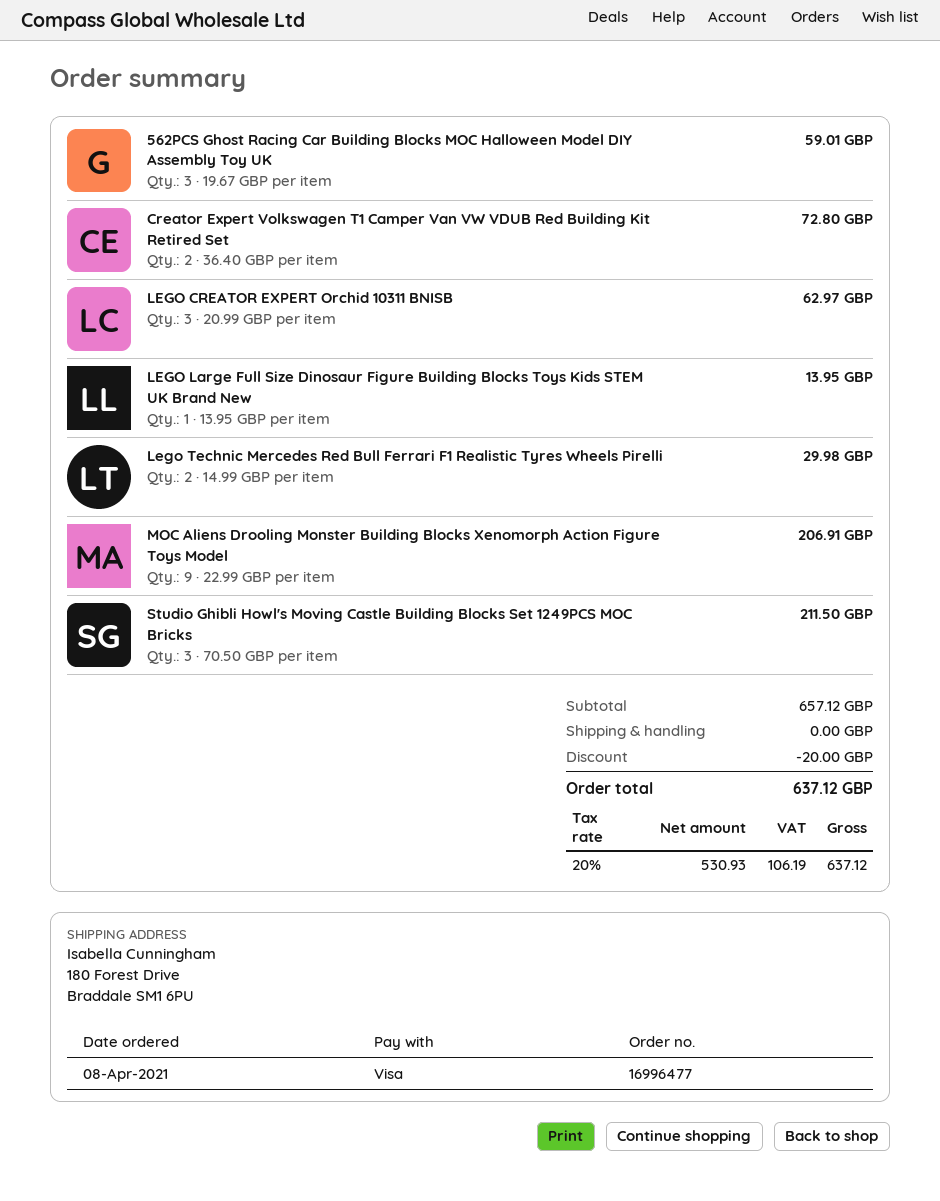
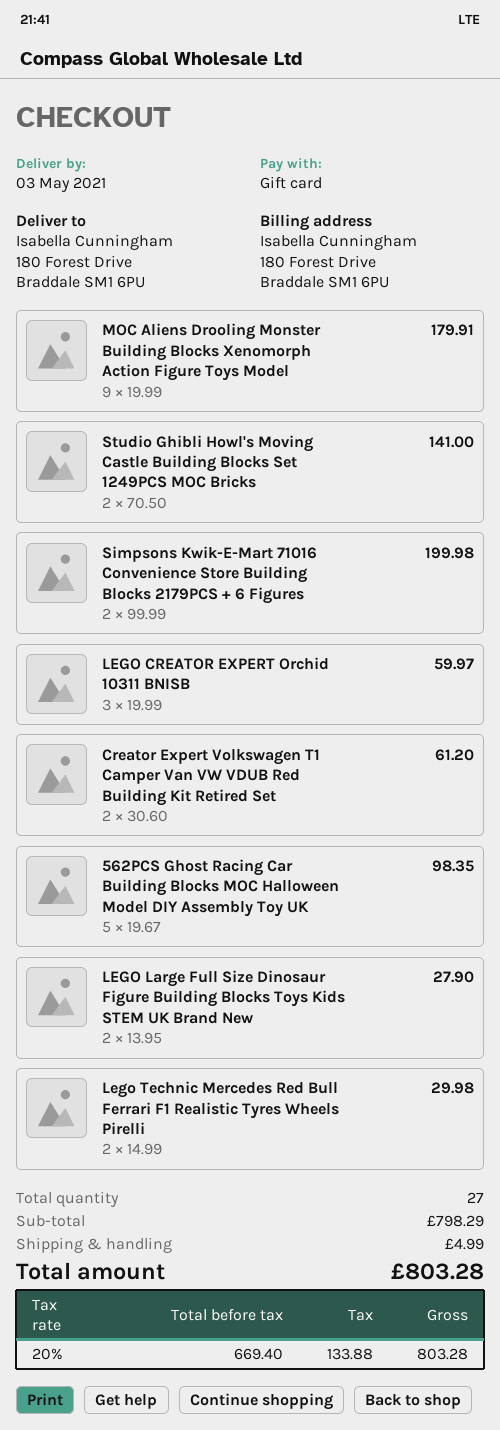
payment method: Visa -> gift card
562PCS Ghost Racing Car Building Blocks MOC Halloween Model DIY Assembly Toy UK: 3 x 19.67 = 59.01 -> 5 x 19.67 = 98.35
Creator Expert Volkswagen T1 Camper Van VW VDUB Red Building Kit Retired Set: 2 x 36.40 = 72.80 -> 2 x 30.60 = 61.20
LEGO CREATOR EXPERT Orchid 10311 BNISB: 3 x 20.99 = 62.97 -> 3 x 19.99 = 59.97
LEGO Large Full Size Dinosaur Figure Building Blocks Toys Kids STEM UK Brand New: 1 x 13.95 = 13.95 -> 2 x 13.95 = 27.90
MOC Aliens Drooling Monster Building Blocks Xenomorph Action Figure Toys Model: 9 x 22.99 = 206.91 -> 9 x 19.99 = 179.91
Studio Ghibli Howl's Moving Castle Building Blocks Set 1249PCS MOC Bricks: 3 x 70.50 = 211.50 -> 2 x 70.50 = 141.00
Simpsons Kwik-E-Mart 71016 Convenience Store Building Blocks 2179PCS + 6 Figures: none -> 2 x 99.99 = 199.98
subtotal: 657.12 -> 798.29
discount: 20.00 -> none
shipping: 0.00 -> 4.99
net: 530.93 -> 669.40
tax: 20% = 106.19 -> 20% = 133.88
total: 637.12 -> 803.28

